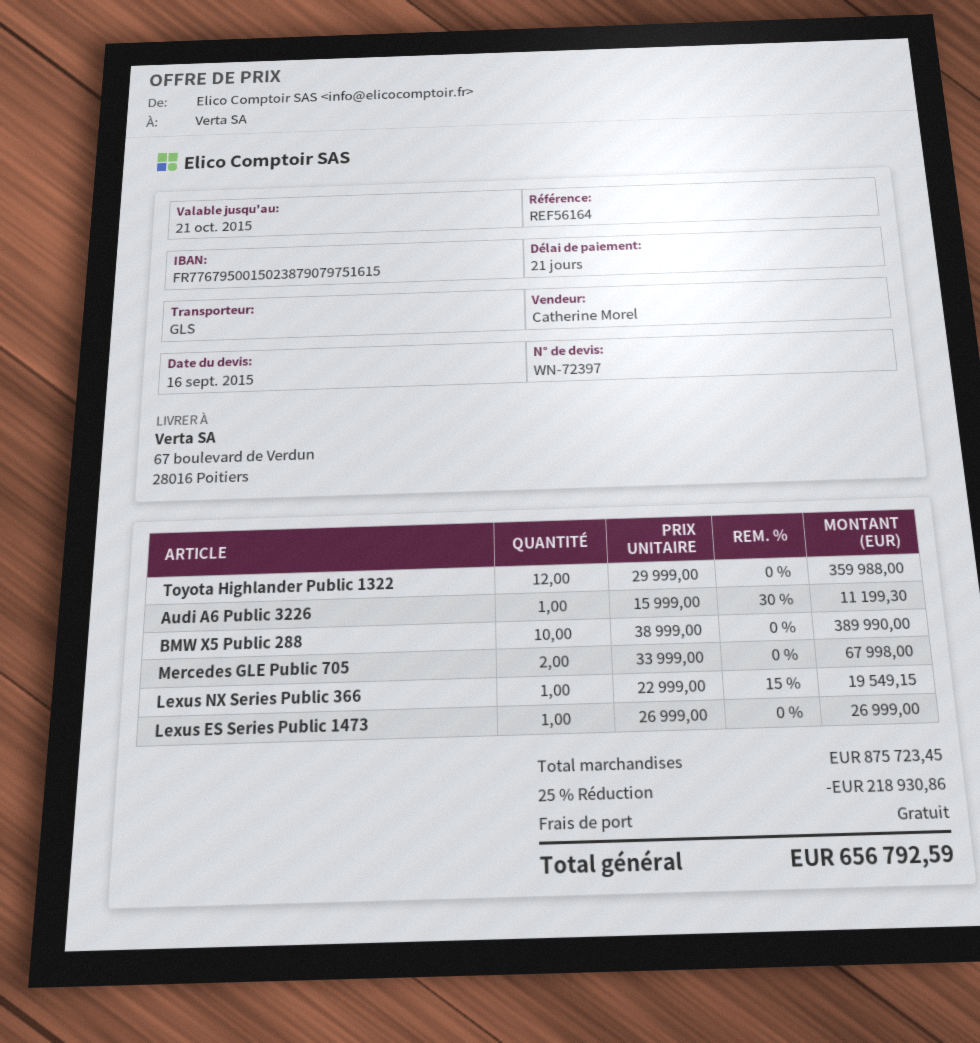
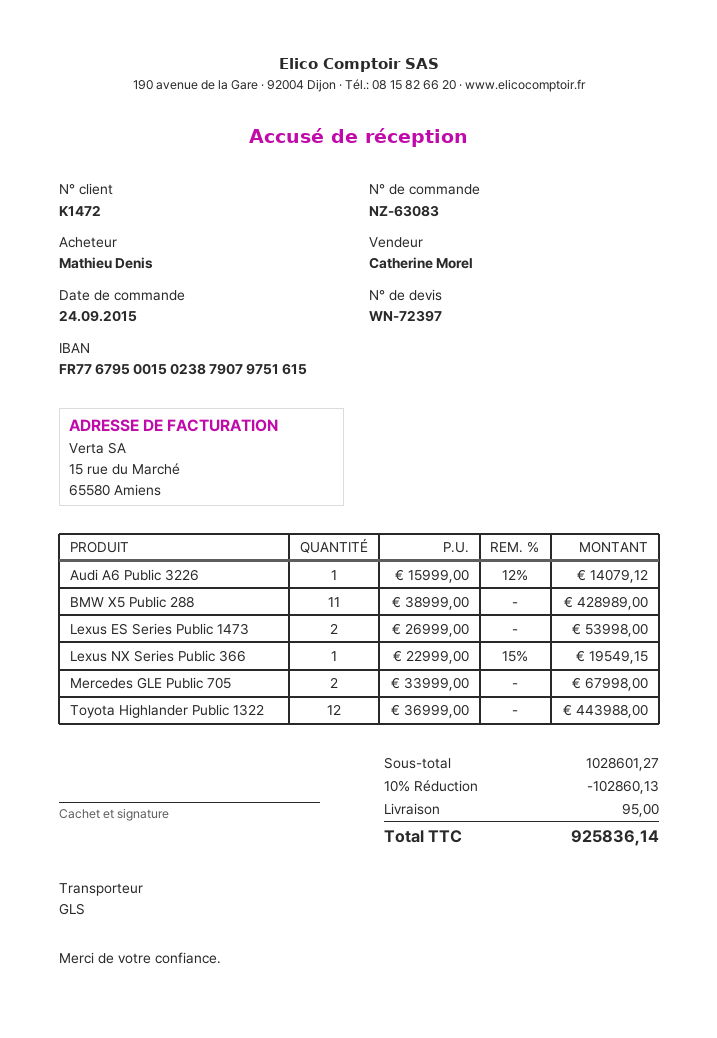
Toyota Highlander Public 1322: 12 x 29999.00 = 359988.00 -> 12 x 36999.00 = 443988.00
Audi A6 Public 3226: 1 x 15999.00 - 30% = 11199.30 -> 1 x 15999.00 - 12% = 14079.12
BMW X5 Public 288: 10 x 38999.00 = 389990.00 -> 11 x 38999.00 = 428989.00
Lexus ES Series Public 1473: 1 x 26999.00 = 26999.00 -> 2 x 26999.00 = 53998.00
subtotal: 875723.45 -> 1028601.27
discount: 25% = 218930.86 -> 10% = 102860.13
shipping: 0.00 -> 95.00
total: 656792.59 -> 925836.14

